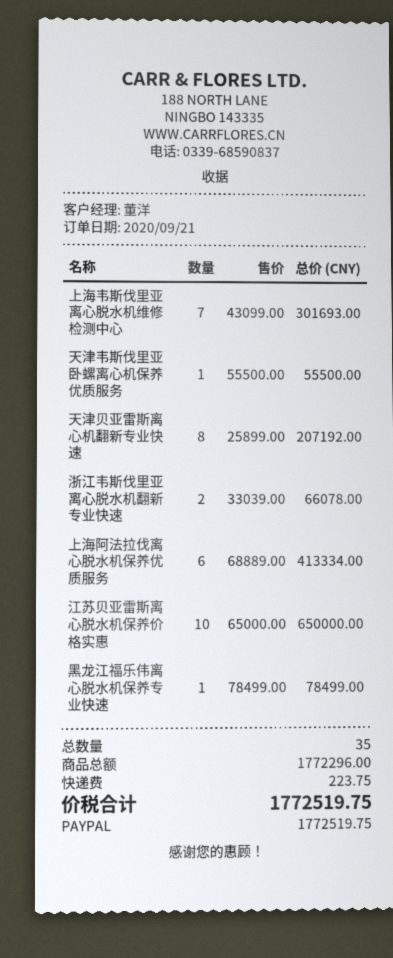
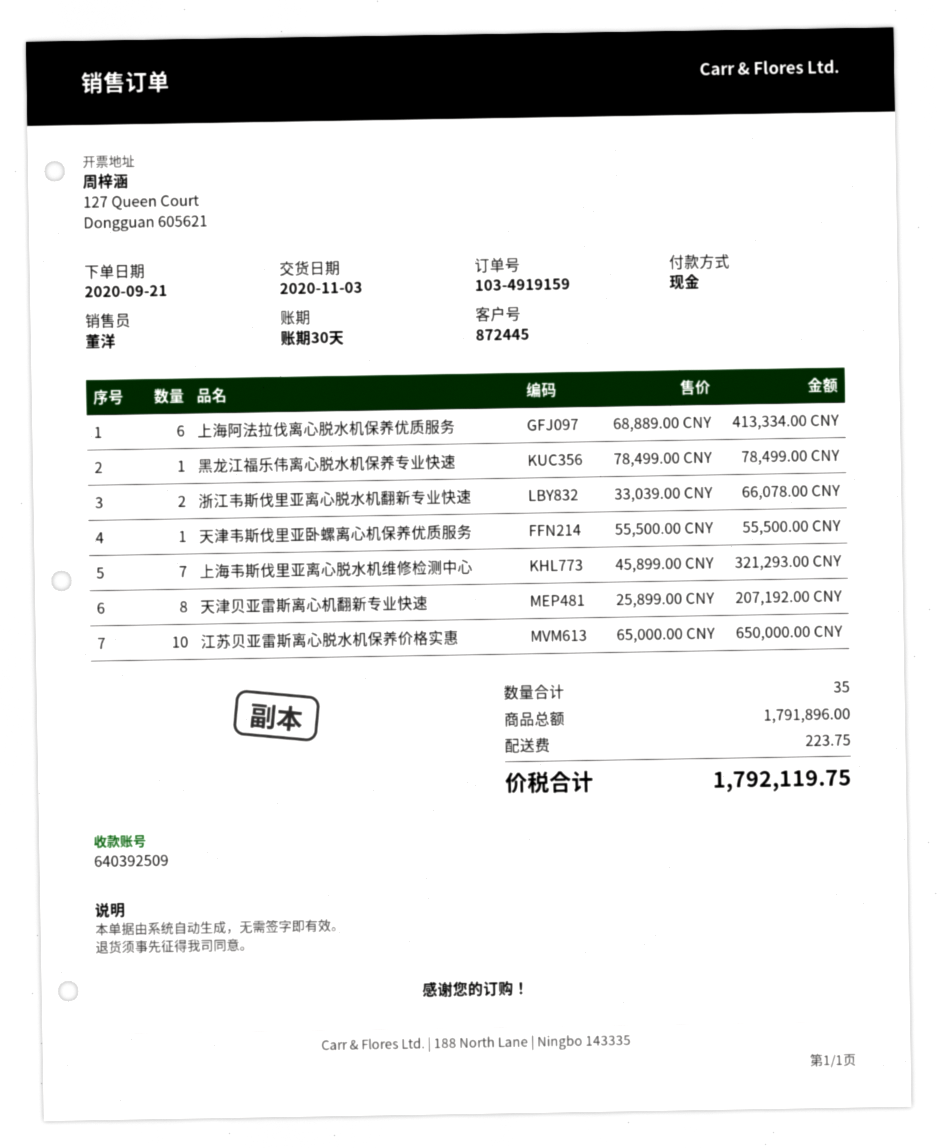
payment method: PayPal -> cash
上海韦斯伐里亚离心脱水机维修检测中心: 7 x 43099.00 = 301693.00 -> 7 x 45899.00 = 321293.00
subtotal: 1772296.00 -> 1791896.00
total: 1772519.75 -> 1792119.75

